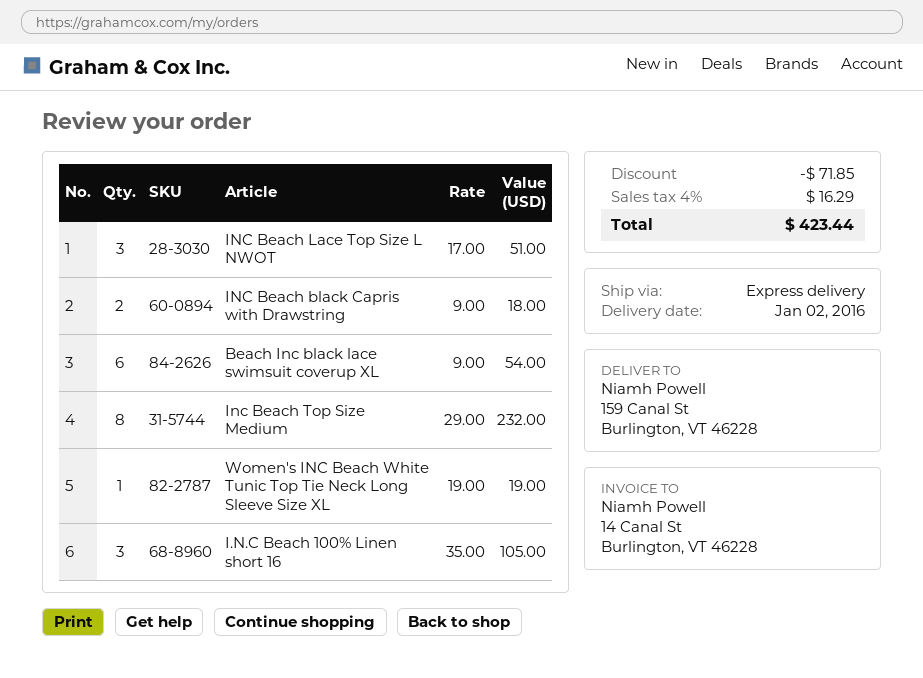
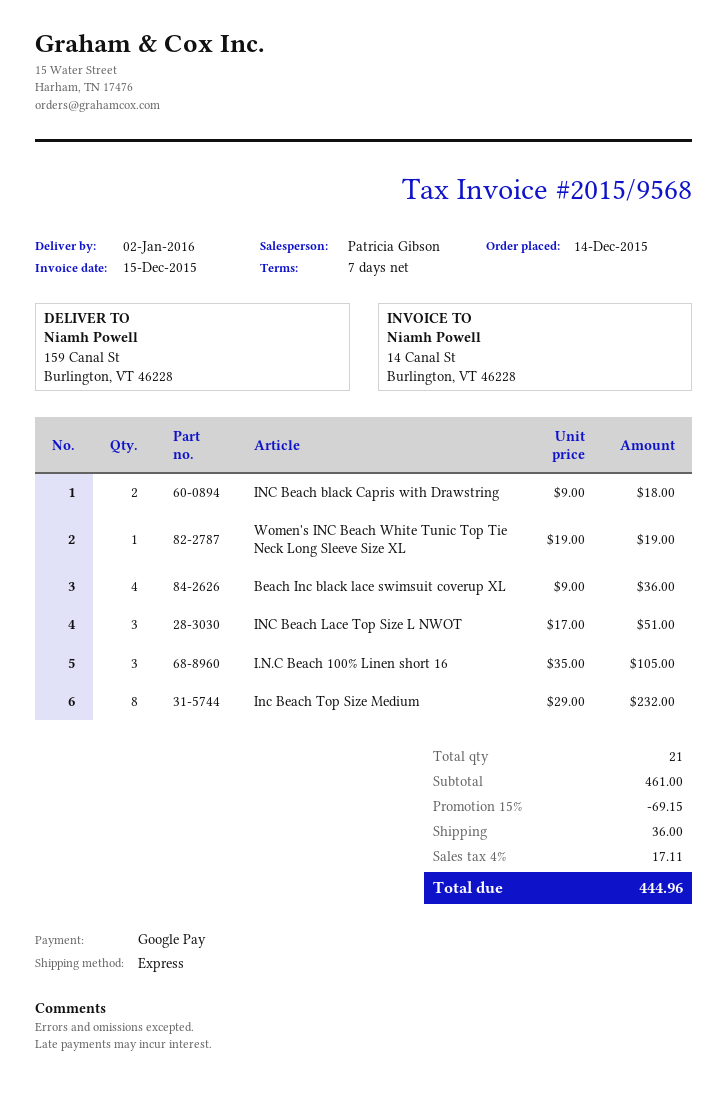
Beach Inc black lace swimsuit coverup XL: 6 x 9.00 = 54.00 -> 4 x 9.00 = 36.00
discount: 71.85 -> 69.15
shipping: none -> 36.00
tax: 4% = 16.29 -> 4% = 17.11
total: 423.44 -> 444.96

